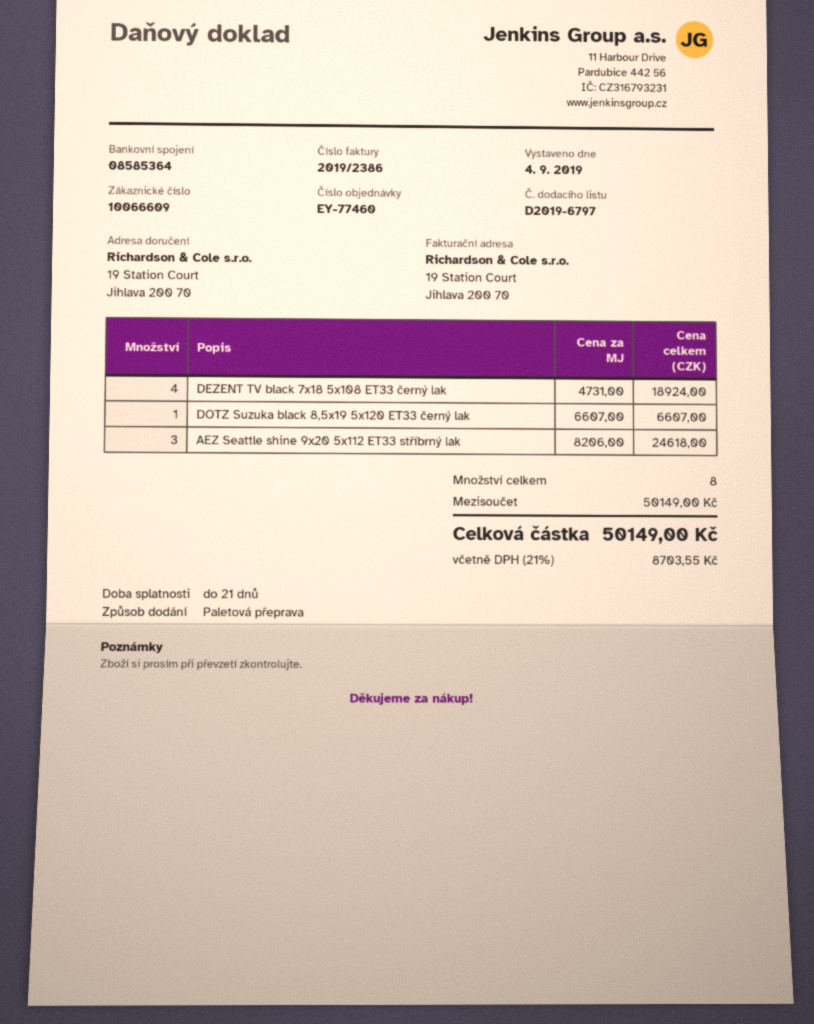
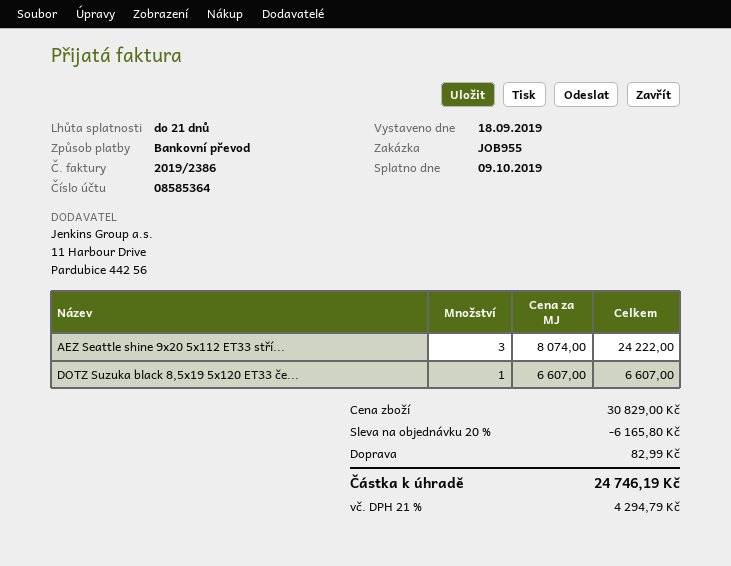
invoice date: 2019-09-04 -> 2019-09-18
DEZENT TV black 7x18 5x108 ET33 černý lak: 4 x 4731.00 = 18924.00 -> none
AEZ Seattle shine 9x20 5x112 ET33 stříbrný lak: 3 x 8206.00 = 24618.00 -> 3 x 8074.00 = 24222.00
subtotal: 50149.00 -> 30829.00
discount: none -> 20% = 6165.80
shipping: none -> 82.99
tax: 21% = 8703.55 -> 21% = 4294.79
total: 50149.00 -> 24746.19

